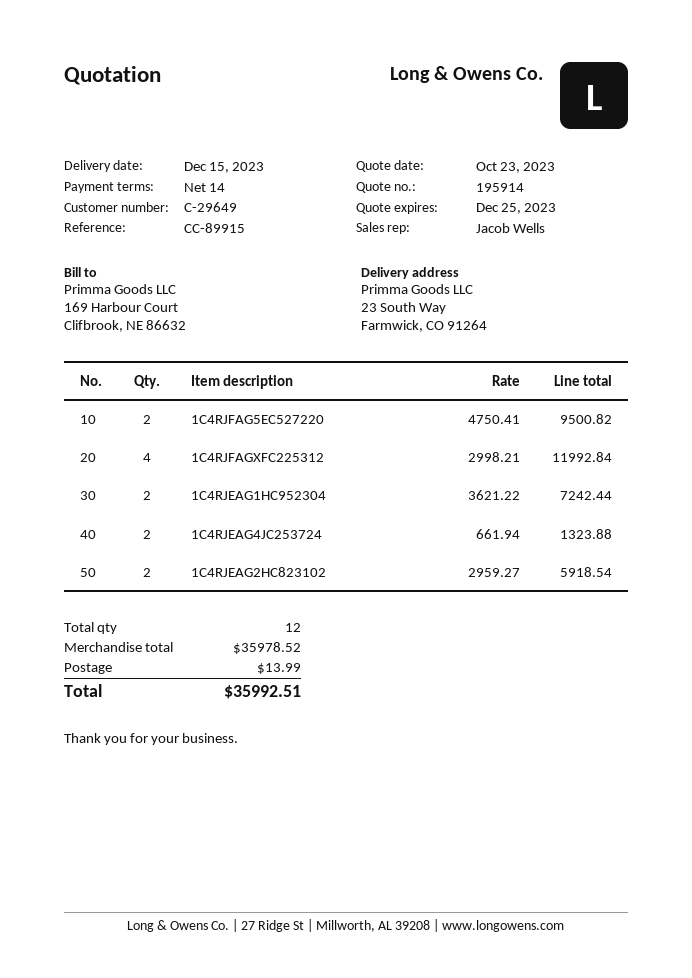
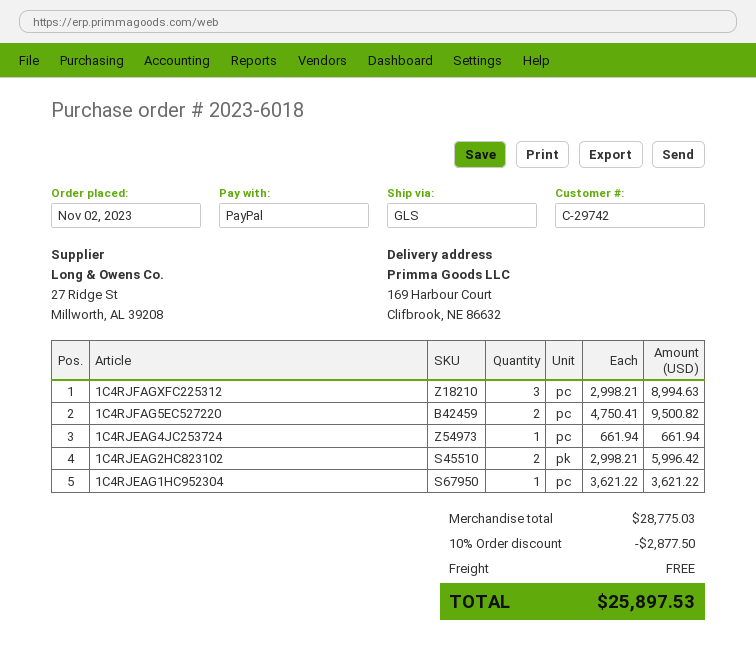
customer number: C-29649 -> C-29742
ship to: 23 South Way, Farmwick, CO 91264 -> 169 Harbour Court, Clifbrook, NE 86632
1C4RJFAGXFC225312: 4 x 2998.21 = 11992.84 -> 3 x 2998.21 = 8994.63
1C4RJEAG1HC952304: 2 x 3621.22 = 7242.44 -> 1 x 3621.22 = 3621.22
1C4RJEAG4JC253724: 2 x 661.94 = 1323.88 -> 1 x 661.94 = 661.94
1C4RJEAG2HC823102: 2 x 2959.27 = 5918.54 -> 2 x 2998.21 = 5996.42
subtotal: 35978.52 -> 28775.03
discount: none -> 10% = 2877.50
shipping: 13.99 -> 0.00
total: 35992.51 -> 25897.53

